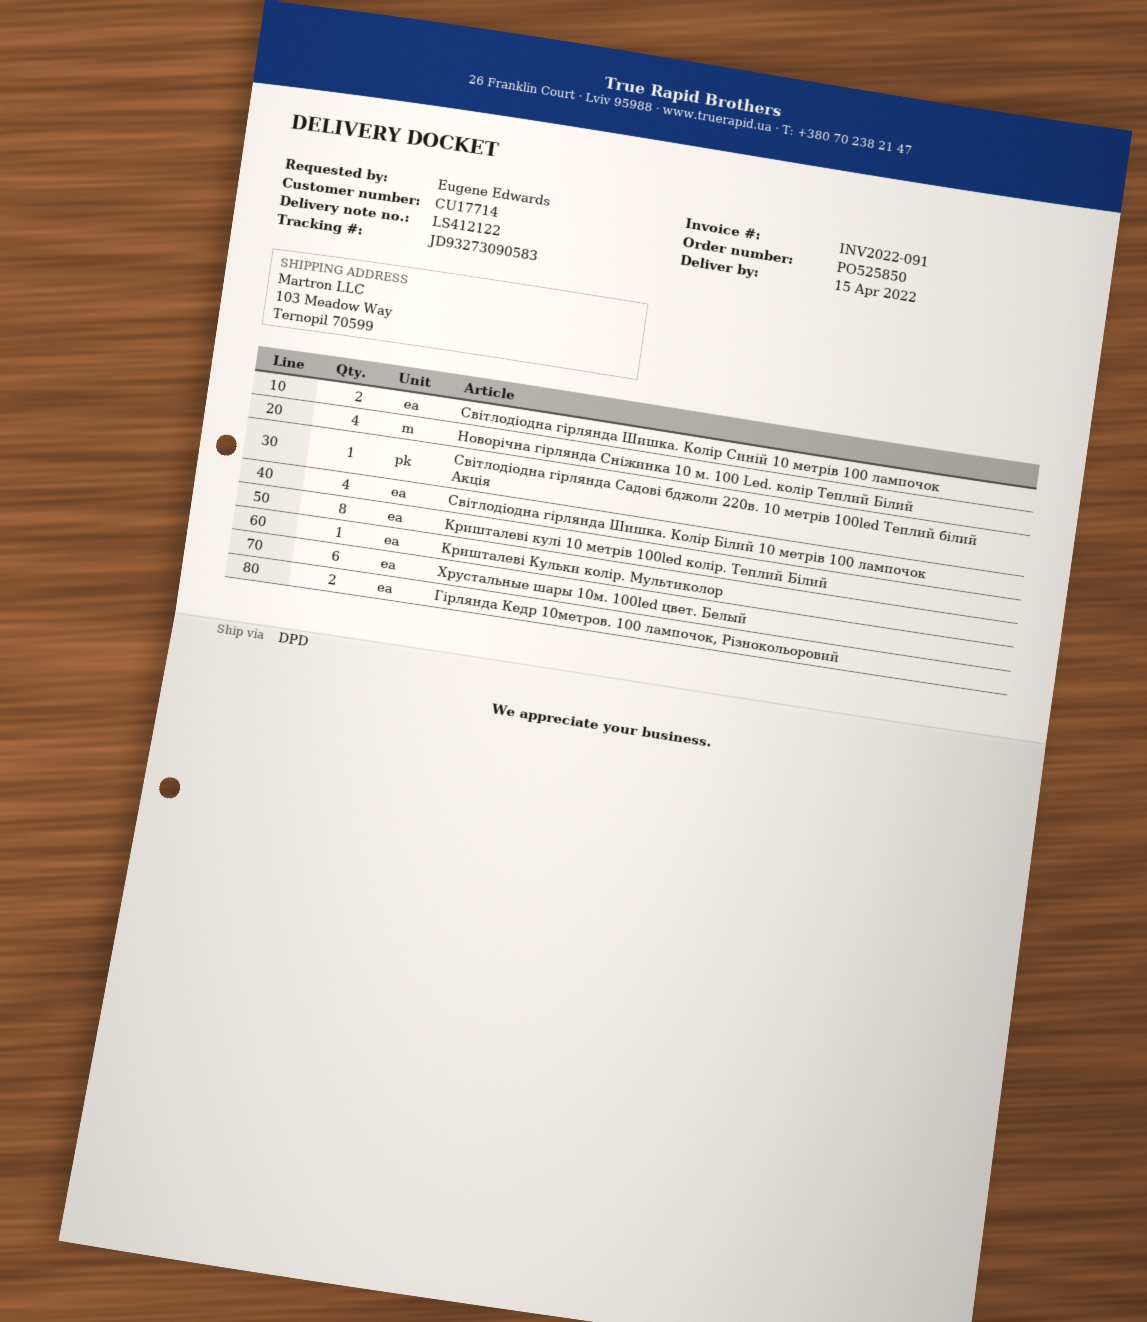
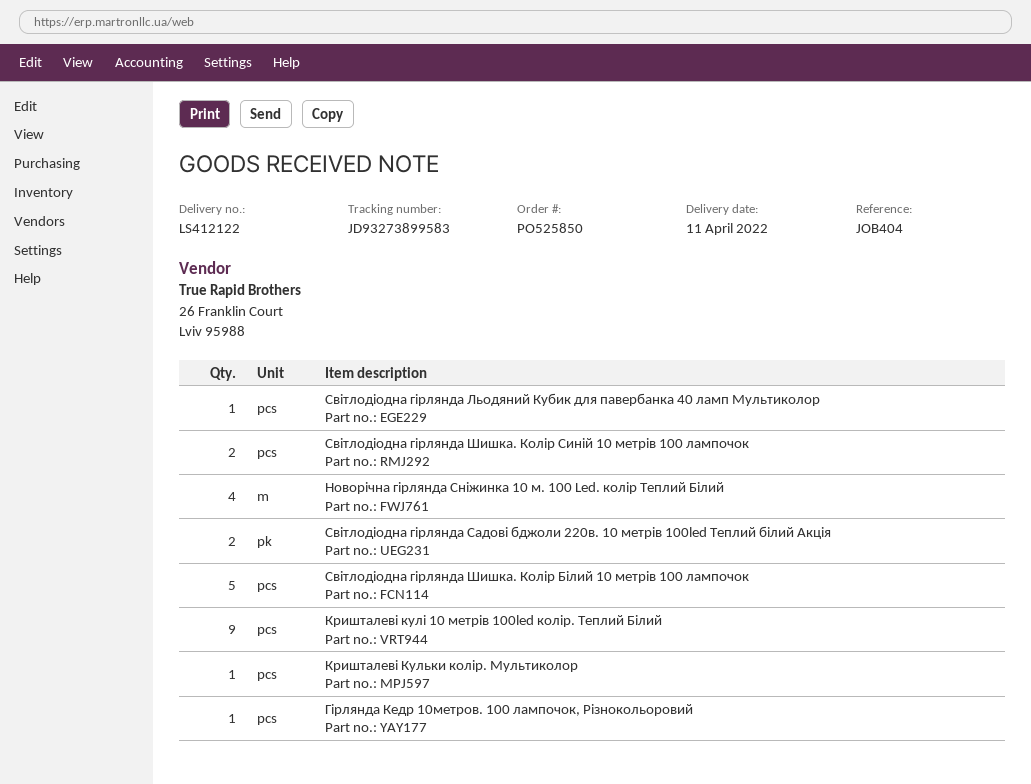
delivery date: 2022-04-15 -> 2022-04-11
tracking number: JD93273090583 -> JD93273899583
Світлодіодна гірлянда Садові бджоли 220в. 10 метрів 100led Теплий білий Акція: 1 -> 2
Світлодіодна гірлянда Шишка. Колір Білий 10 метрів 100 лампочок: 4 -> 5
Кришталеві кулі 10 метрів 100led колір. Теплий Білий: 8 -> 9
Хрустальные шары 10м. 100led цвет. Белый: 6 -> none
Гірлянда Кедр 10метров. 100 лампочок, Різнокольоровий: 2 -> 1
Світлодіодна гірлянда Льодяний Кубик для павербанка 40 ламп Мультиколор: none -> 1

